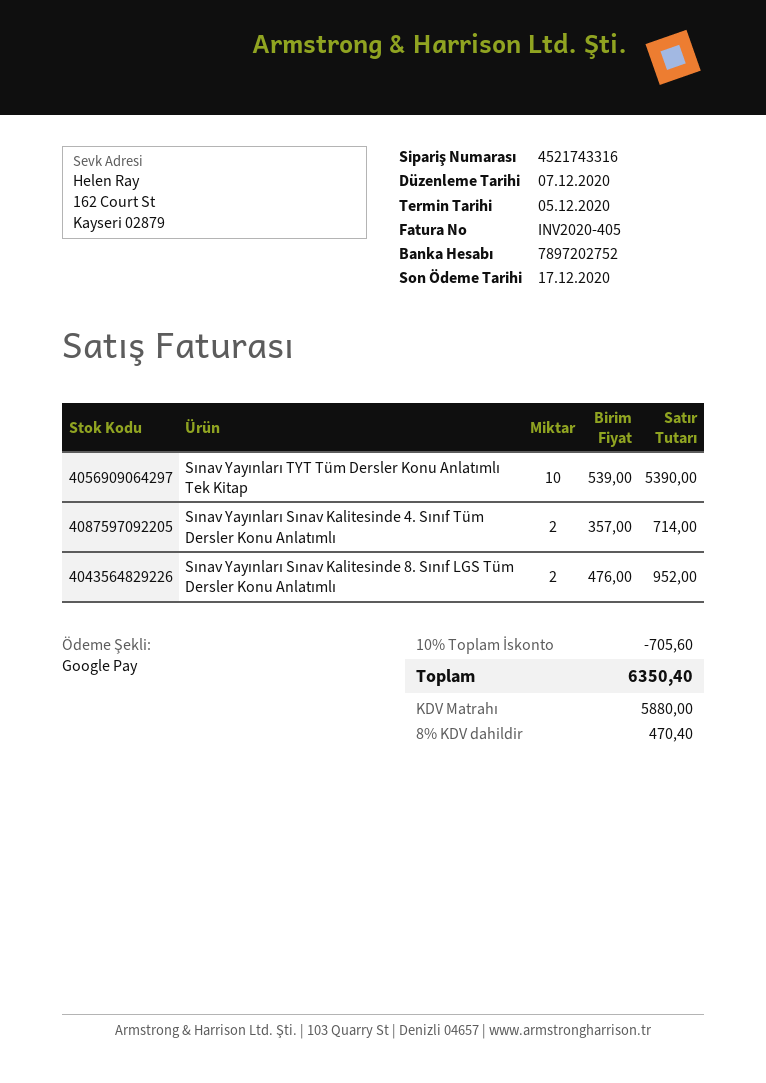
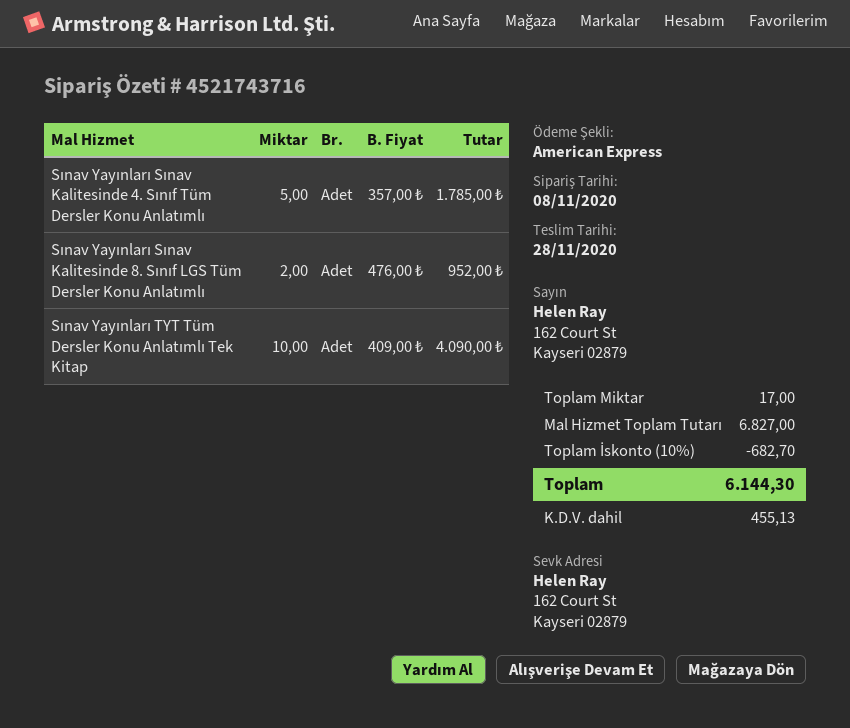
order number: 4521743316 -> 4521743716
delivery date: 2020-12-05 -> 2020-11-28
payment method: Google Pay -> American Express
Sınav Yayınları TYT Tüm Dersler Konu Anlatımlı Tek Kitap: 10 x 539.00 = 5390.00 -> 10 x 409.00 = 4090.00
Sınav Yayınları Sınav Kalitesinde 4. Sınıf Tüm Dersler Konu Anlatımlı: 2 x 357.00 = 714.00 -> 5 x 357.00 = 1785.00
discount: 10% = 705.60 -> 10% = 682.70
tax: 470.40 -> 455.13
total: 6350.40 -> 6144.30

